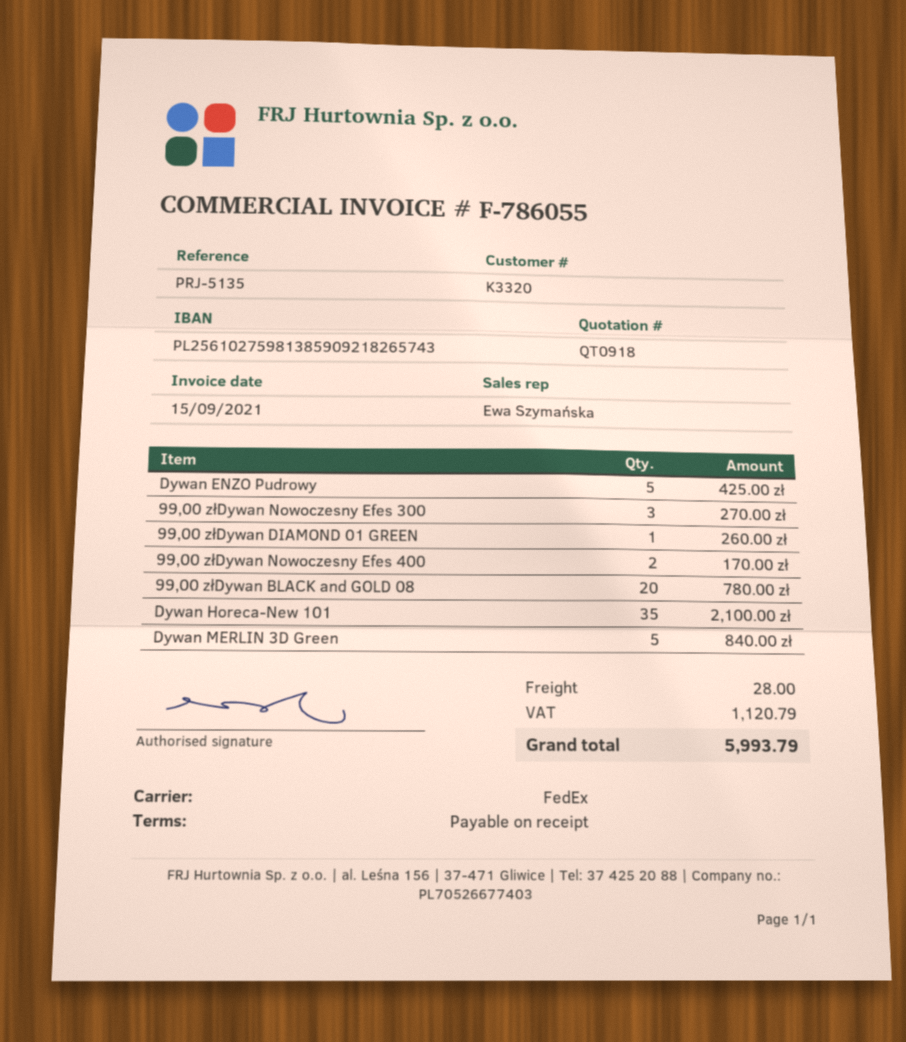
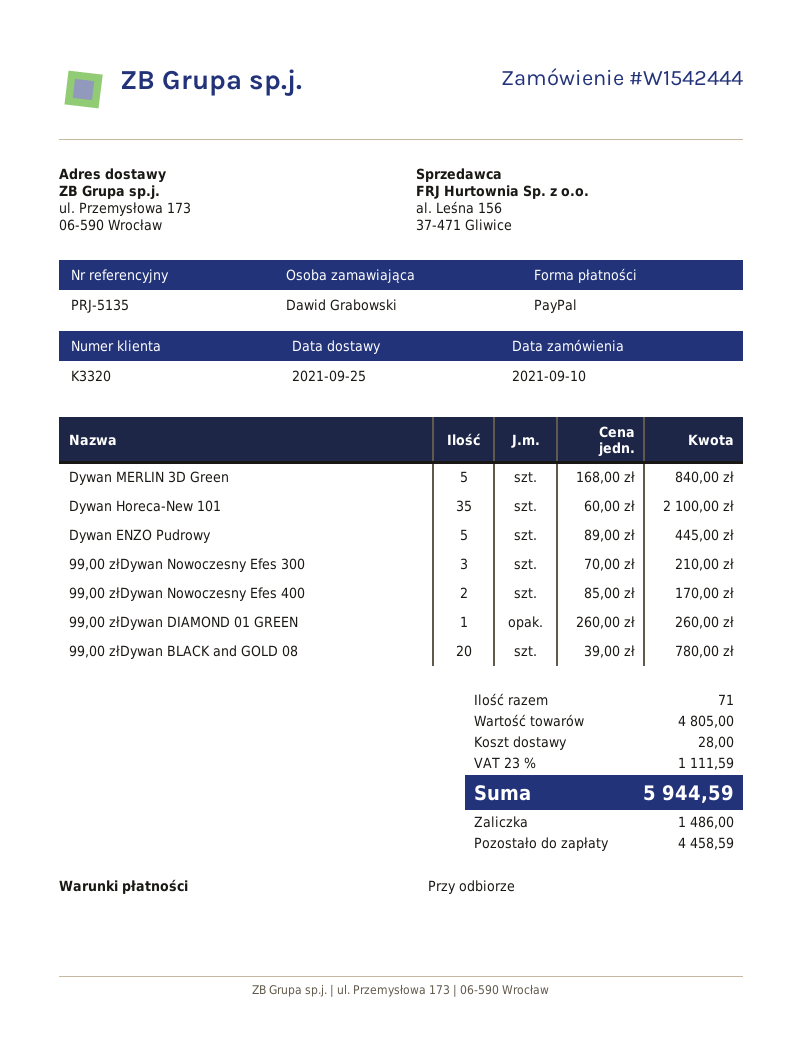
Dywan ENZO Pudrowy: 5 for 425.00 -> 5 for 445.00
99,00 złDywan Nowoczesny Efes 300: 3 for 270.00 -> 3 for 210.00
tax: 1120.79 -> 1111.59
total: 5993.79 -> 5944.59

